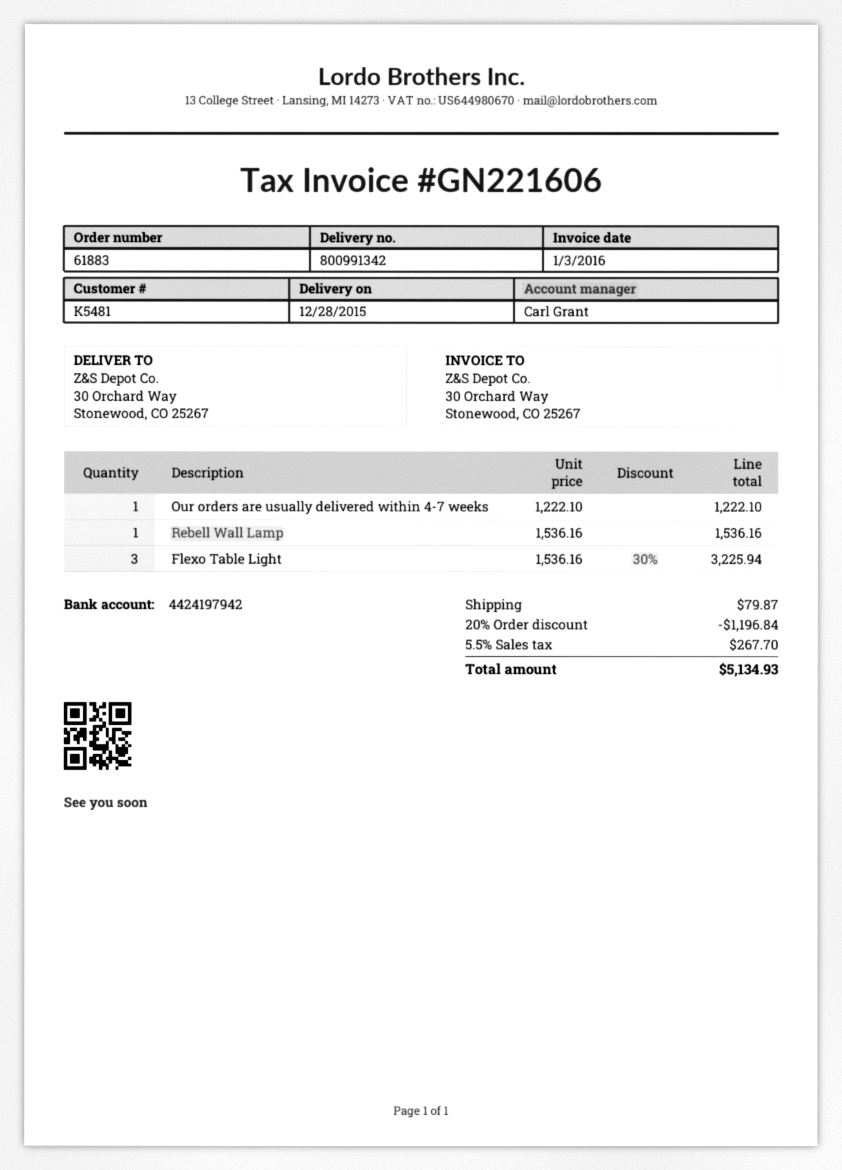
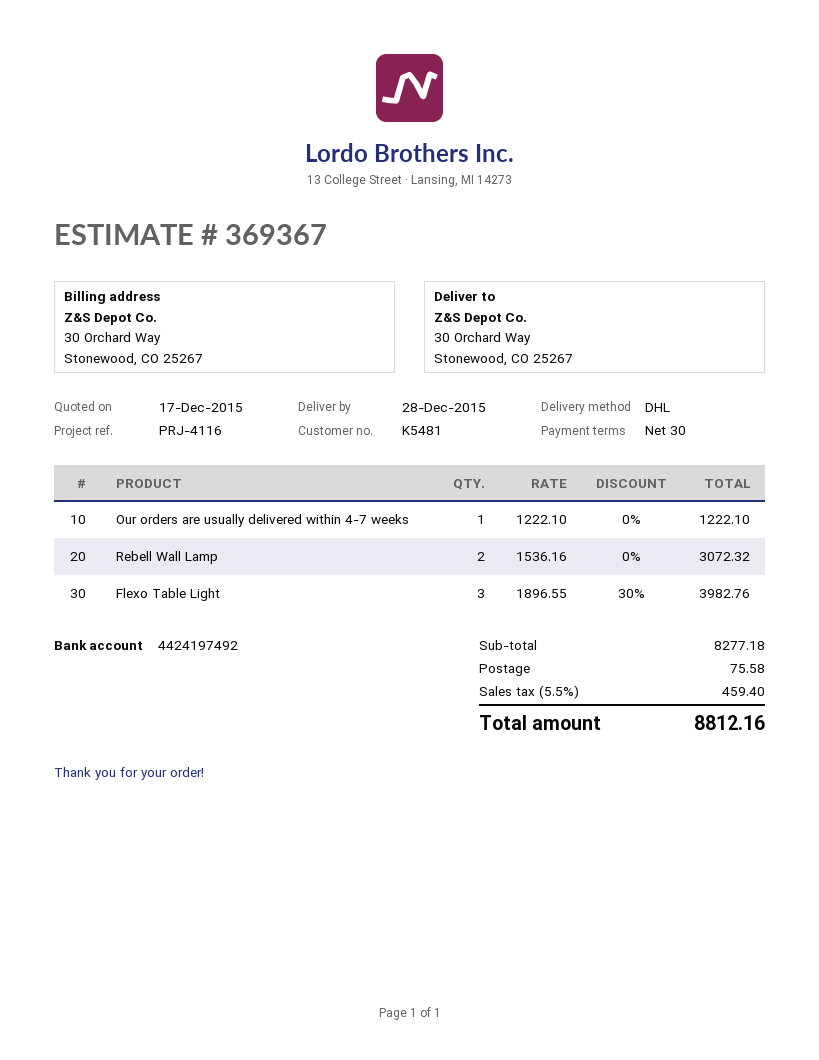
bank account: 4424197942 -> 4424197492
Rebell Wall Lamp: 1 x 1536.16 = 1536.16 -> 2 x 1536.16 = 3072.32
Flexo Table Light: 3 x 1536.16 - 30% = 3225.94 -> 3 x 1896.55 - 30% = 3982.76
discount: 20% = 1196.84 -> none
shipping: 79.87 -> 75.58
tax: 5.5% = 267.70 -> 5.5% = 459.40
total: 5134.93 -> 8812.16

